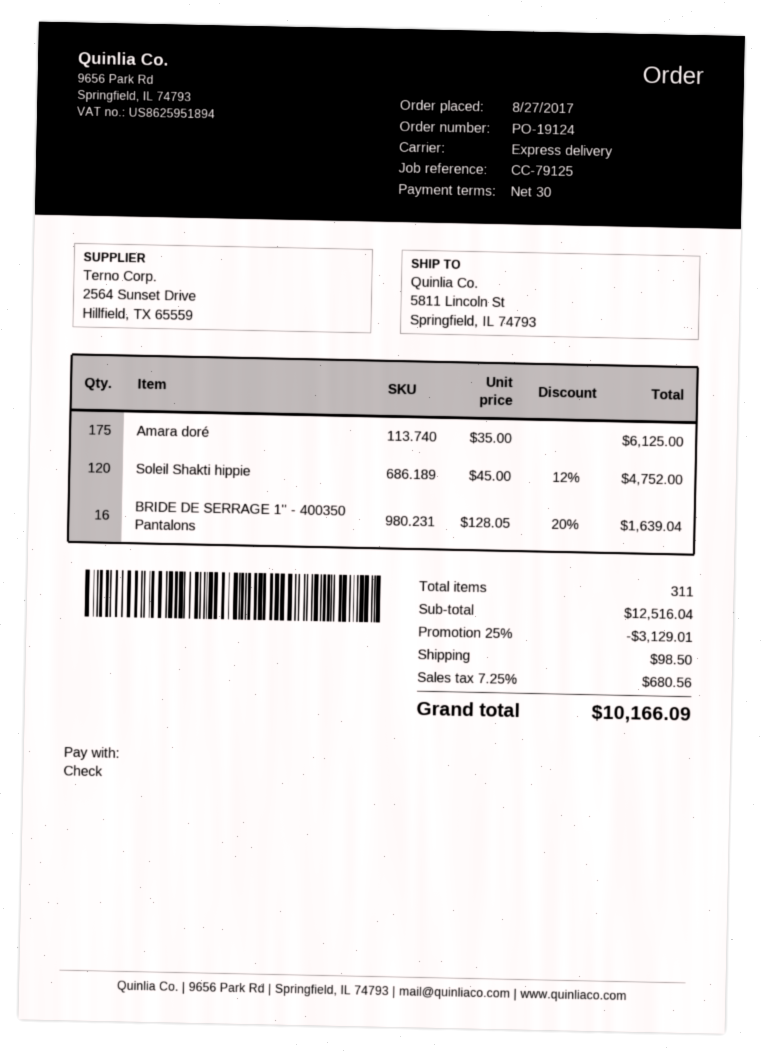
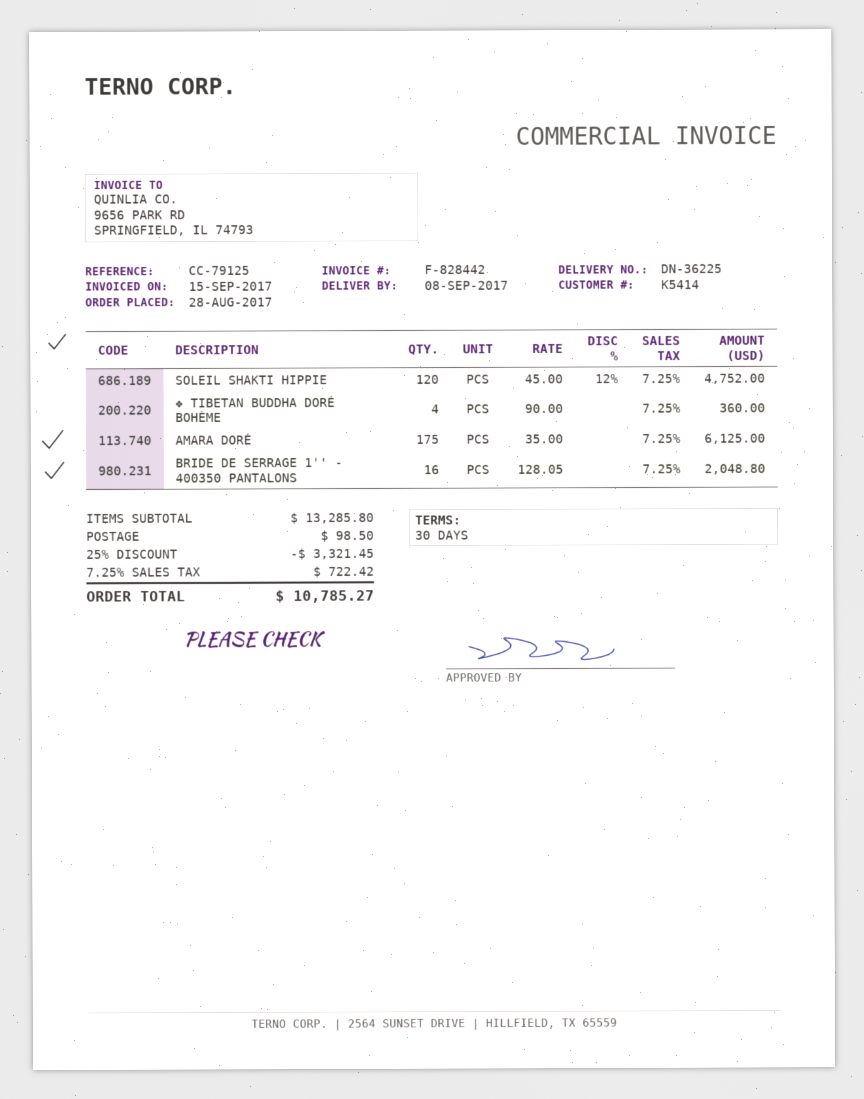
order date: 2017-08-27 -> 2017-08-28
BRIDE DE SERRAGE 1'' - 400350 Pantalons: 16 x 128.05 - 20% = 1639.04 -> 16 x 128.05 = 2048.80
❖ TIBETAN BUDDHA DORÉ BOHÈME: none -> 4 x 90.00 = 360.00
subtotal: 12516.04 -> 13285.80
discount: 25% = 3129.01 -> 25% = 3321.45
tax: 7.25% = 680.56 -> 7.25% = 722.42
total: 10166.09 -> 10785.27

